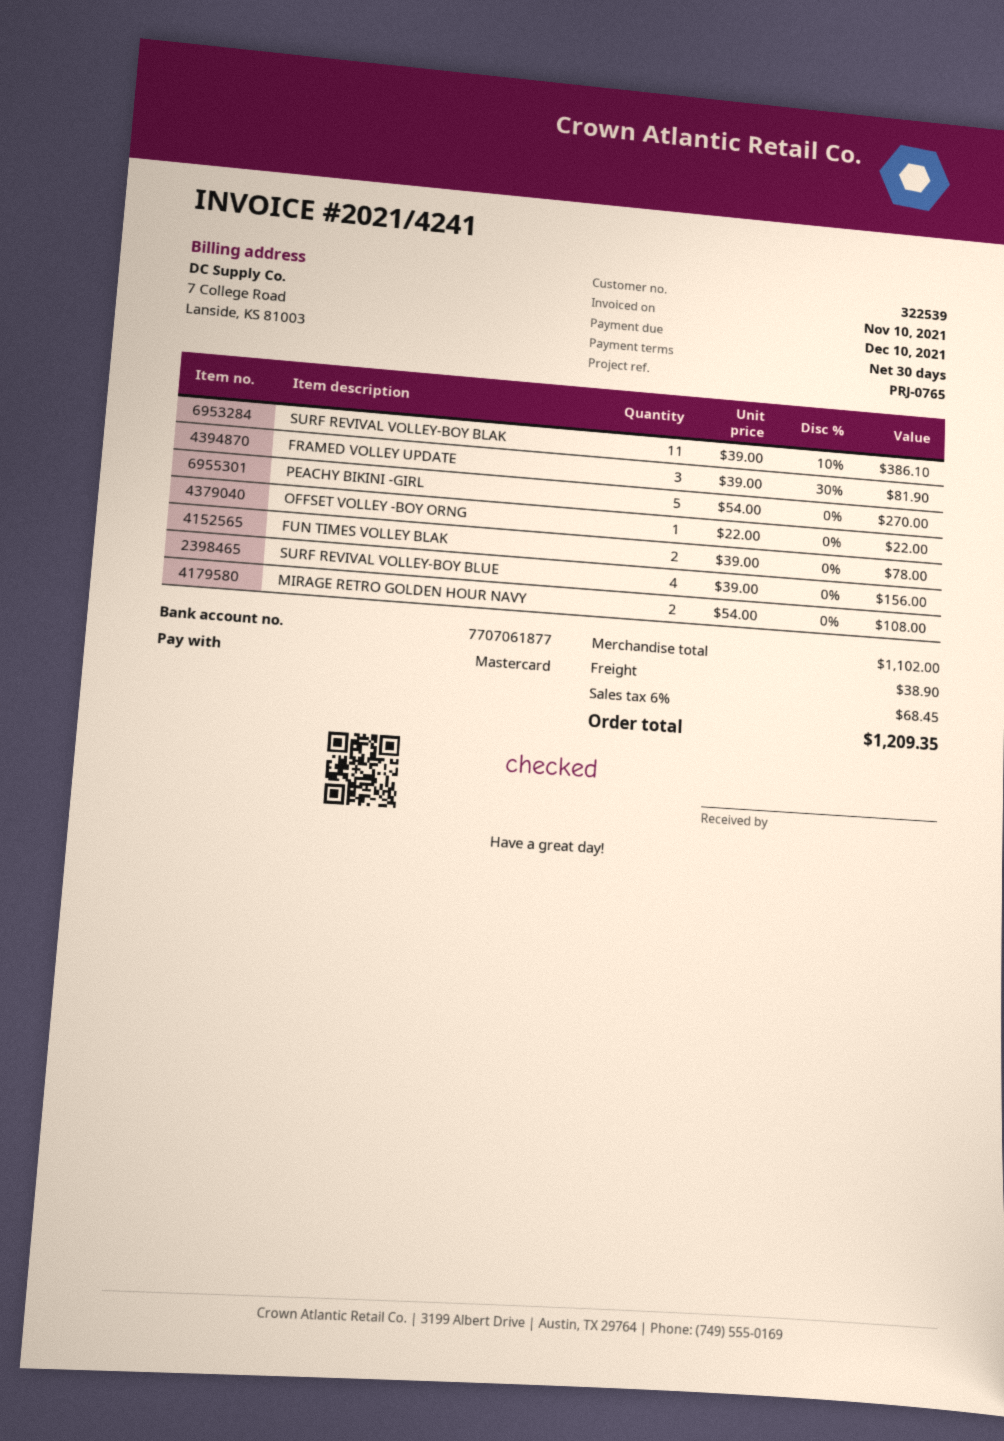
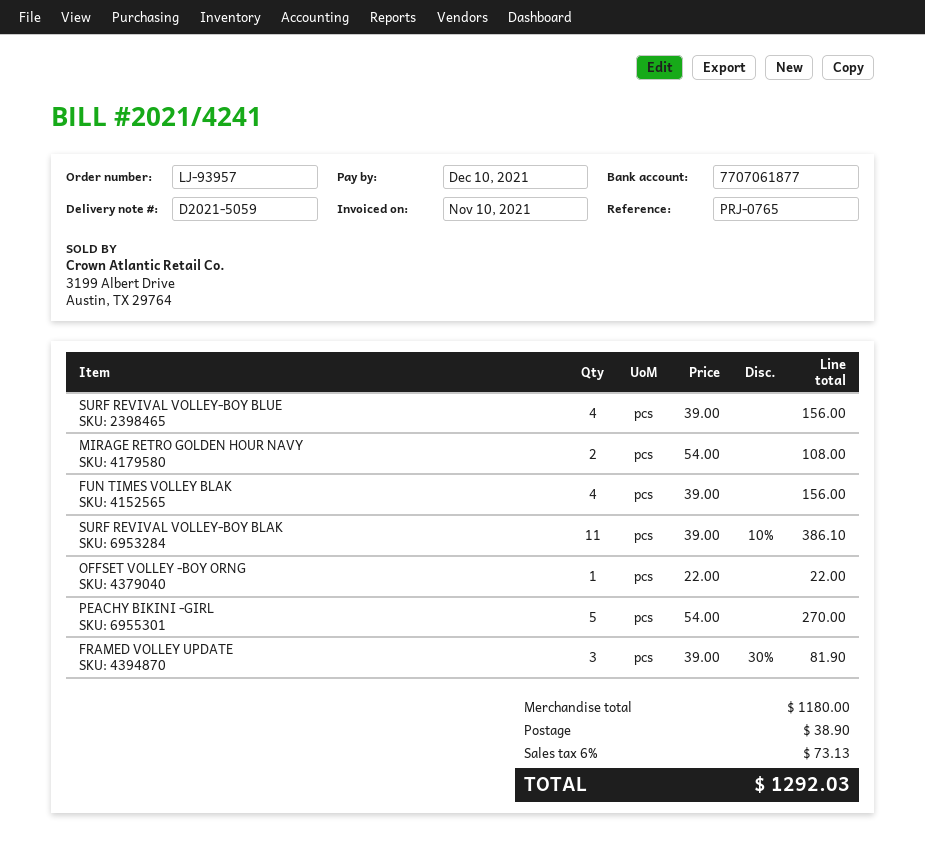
FUN TIMES VOLLEY BLAK: 2 x 39.00 = 78.00 -> 4 x 39.00 = 156.00
subtotal: 1102.00 -> 1180.00
tax: 6% = 68.45 -> 6% = 73.13
total: 1209.35 -> 1292.03

